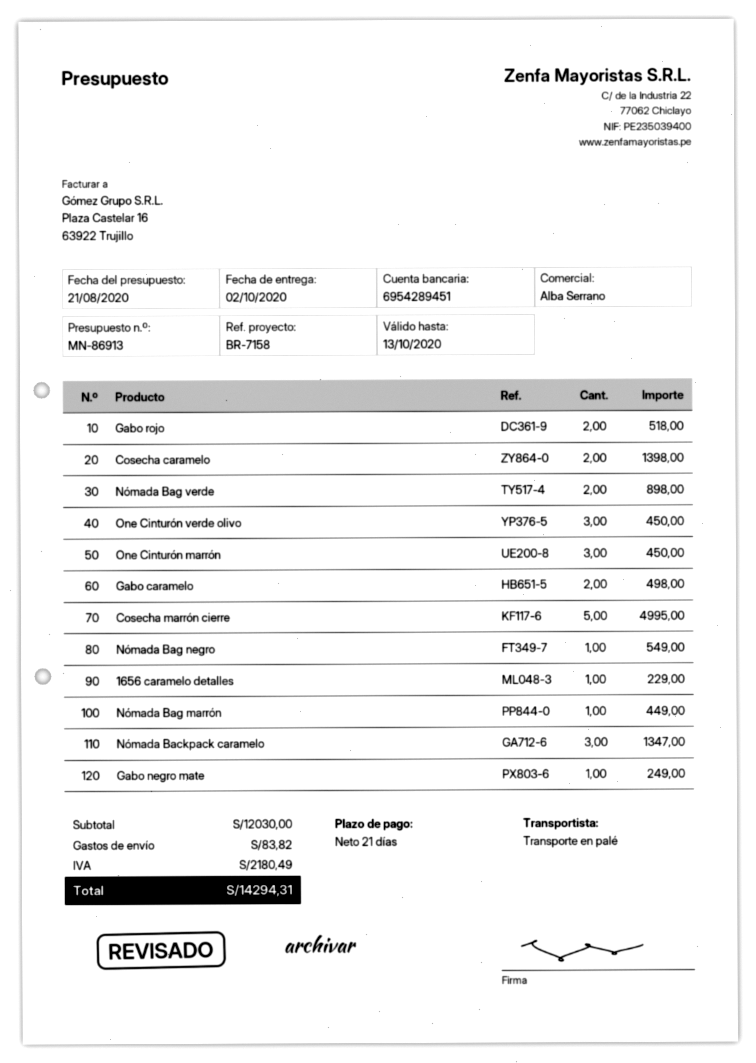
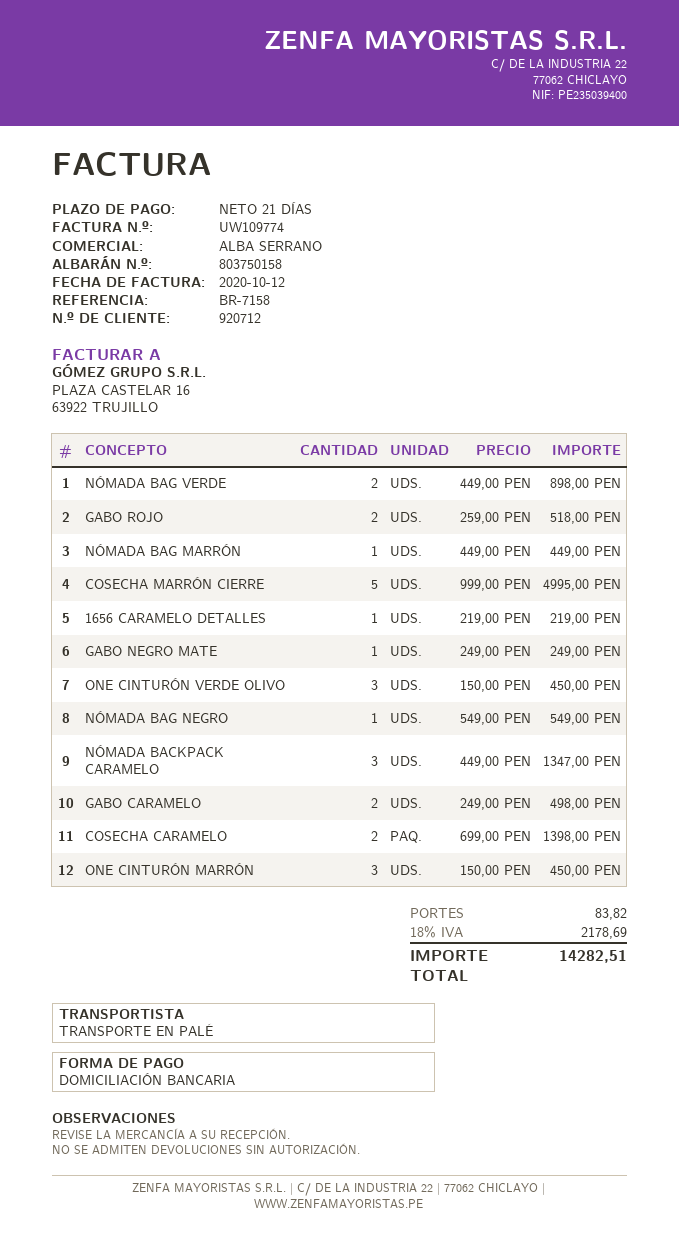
1656 caramelo detalles: 1 for 229.00 -> 1 for 219.00
tax: 2180.49 -> 2178.69
total: 14294.31 -> 14282.51

